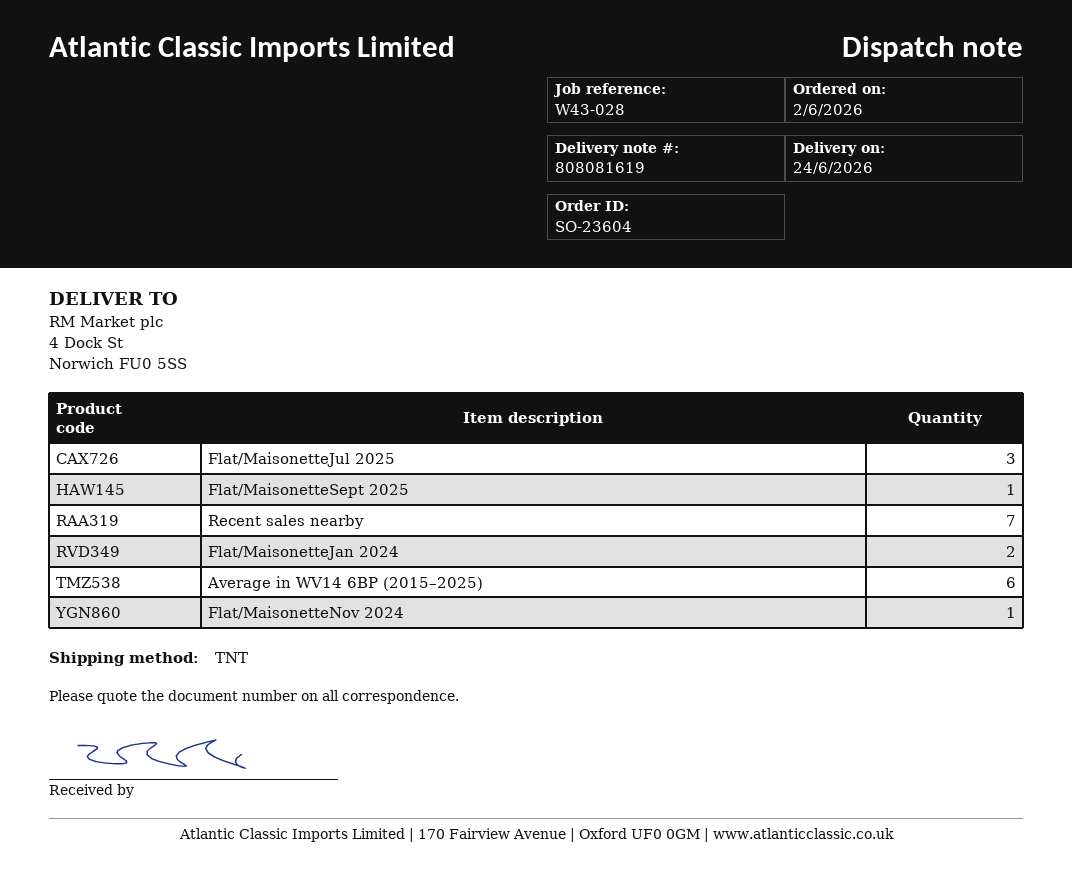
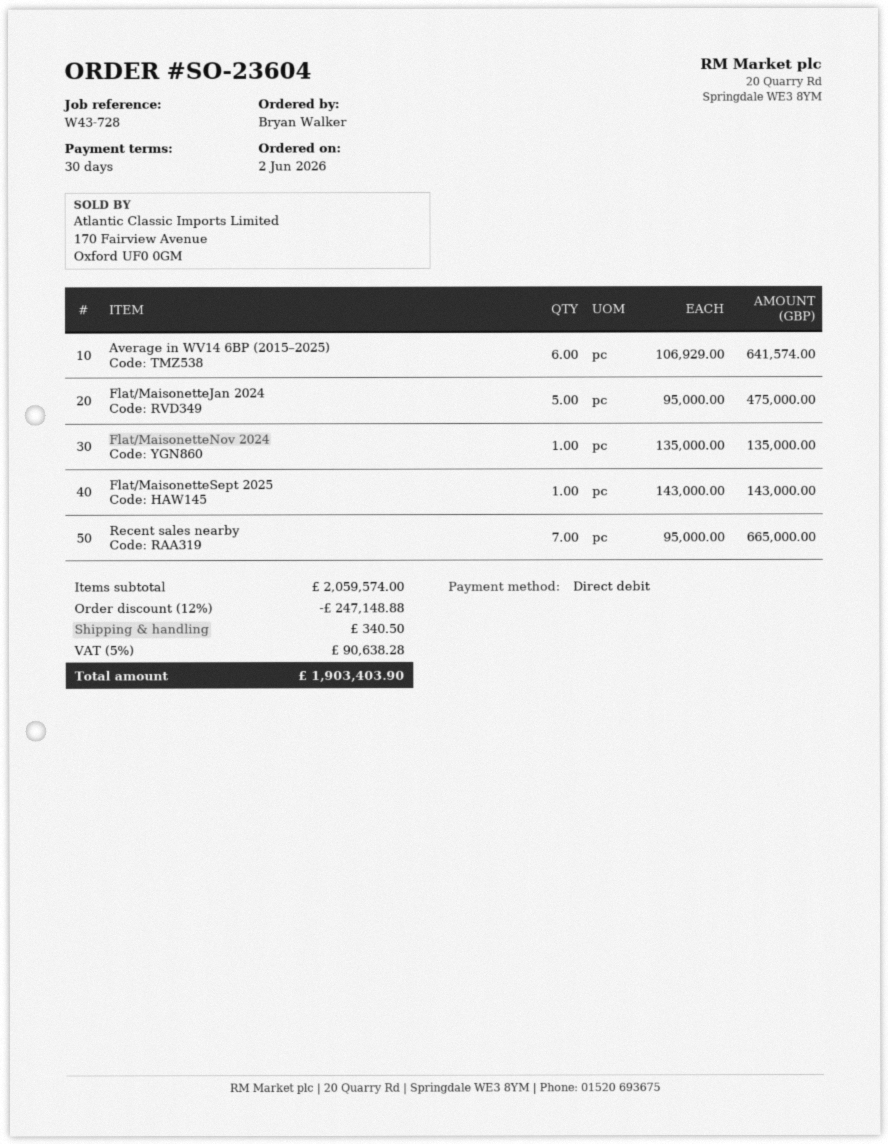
reference: W43-028 -> W43-728
Flat/MaisonetteJul 2025: 3 -> none
Flat/MaisonetteJan 2024: 2 -> 5

